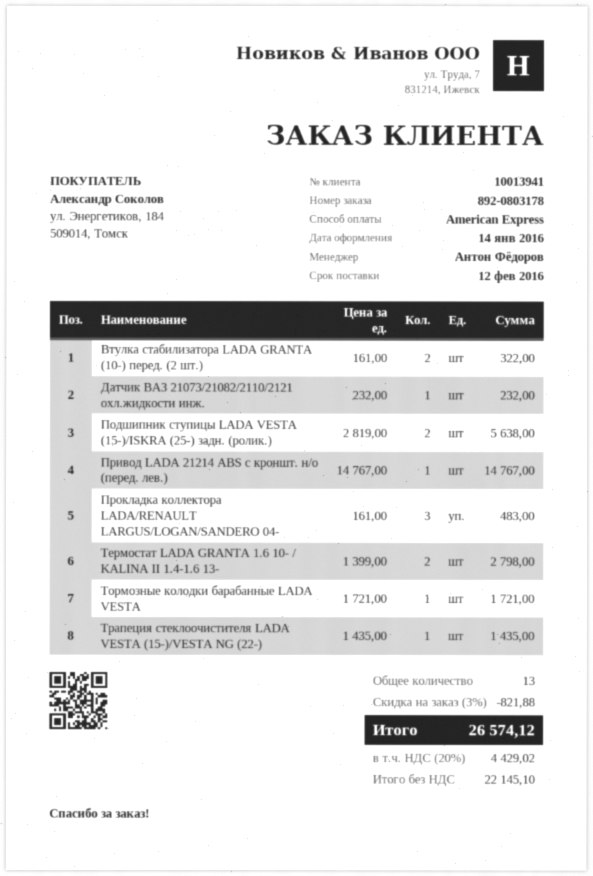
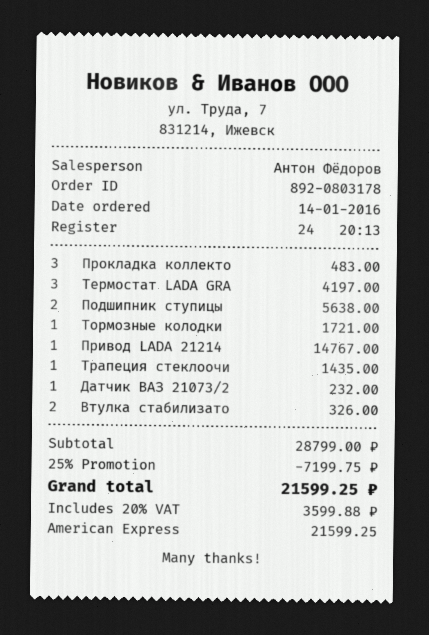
Втулка стабилизатора LADA GRANTA (10-) перед. (2 шт.): 2 for 322.00 -> 2 for 326.00
Термостат LADA GRANTA 1.6 10- / KALINA II 1.4-1.6 13-: 2 for 2798.00 -> 3 for 4197.00
discount: 3% = 821.88 -> 25% = 7199.75
tax: 20% = 4429.02 -> 20% = 3599.88
total: 26574.12 -> 21599.25

